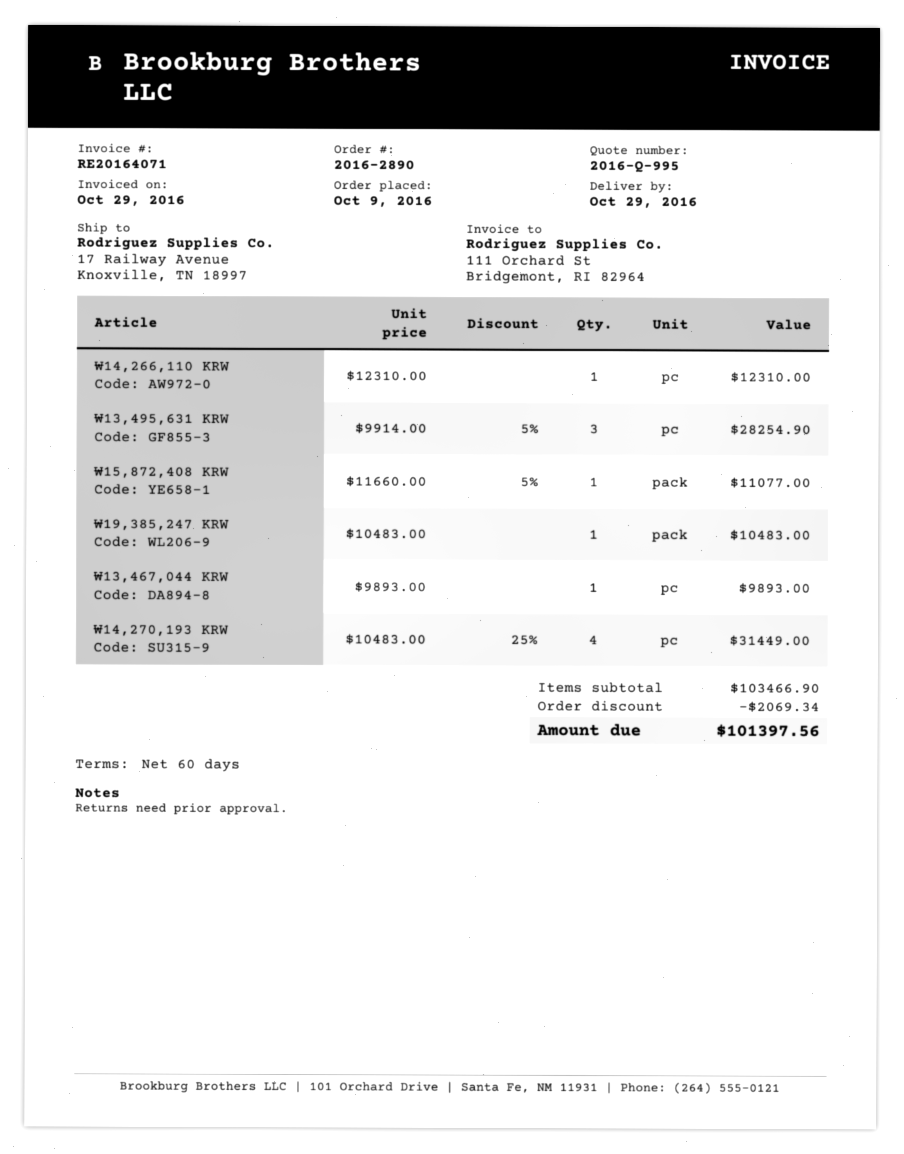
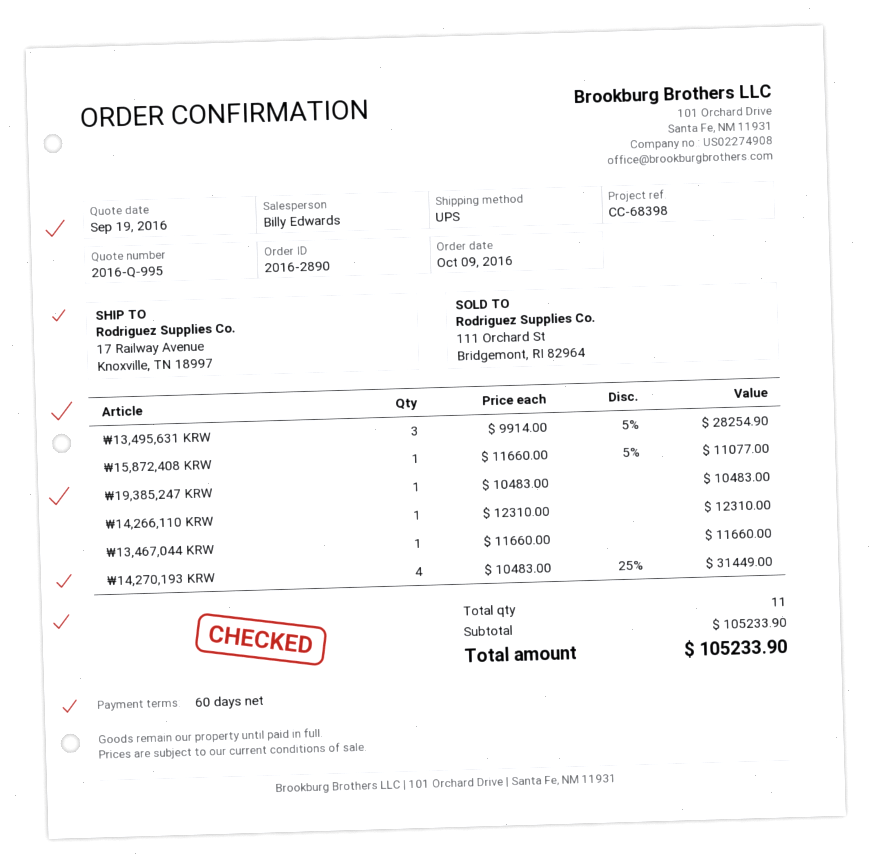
₩13,467,044 KRW: 1 x 9893.00 = 9893.00 -> 1 x 11660.00 = 11660.00
subtotal: 103466.90 -> 105233.90
discount: 2069.34 -> none
total: 101397.56 -> 105233.90

